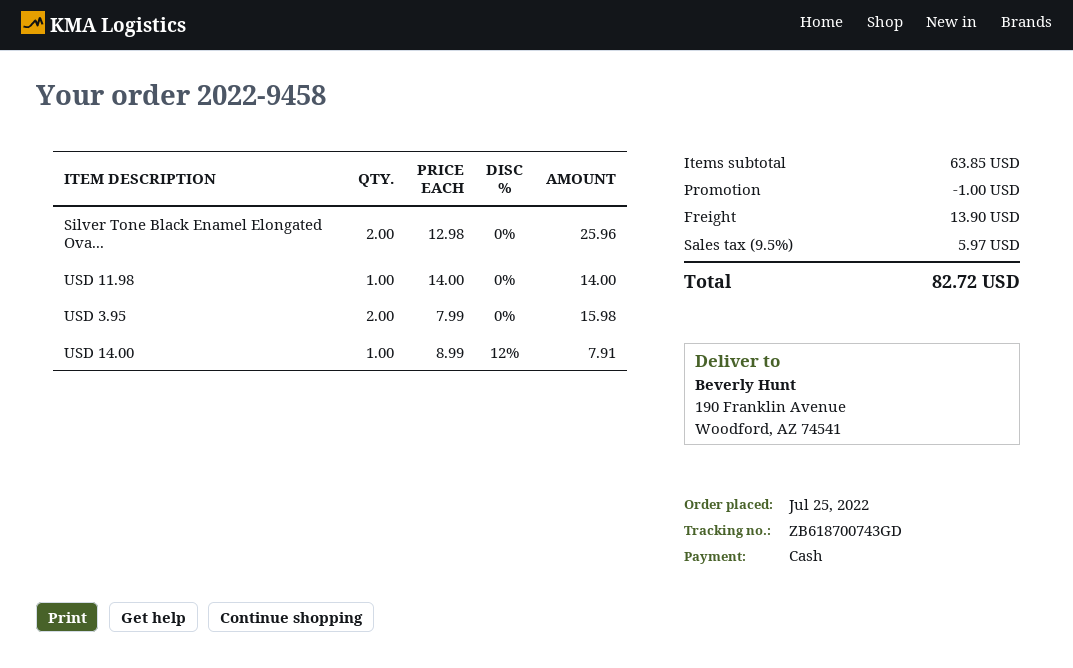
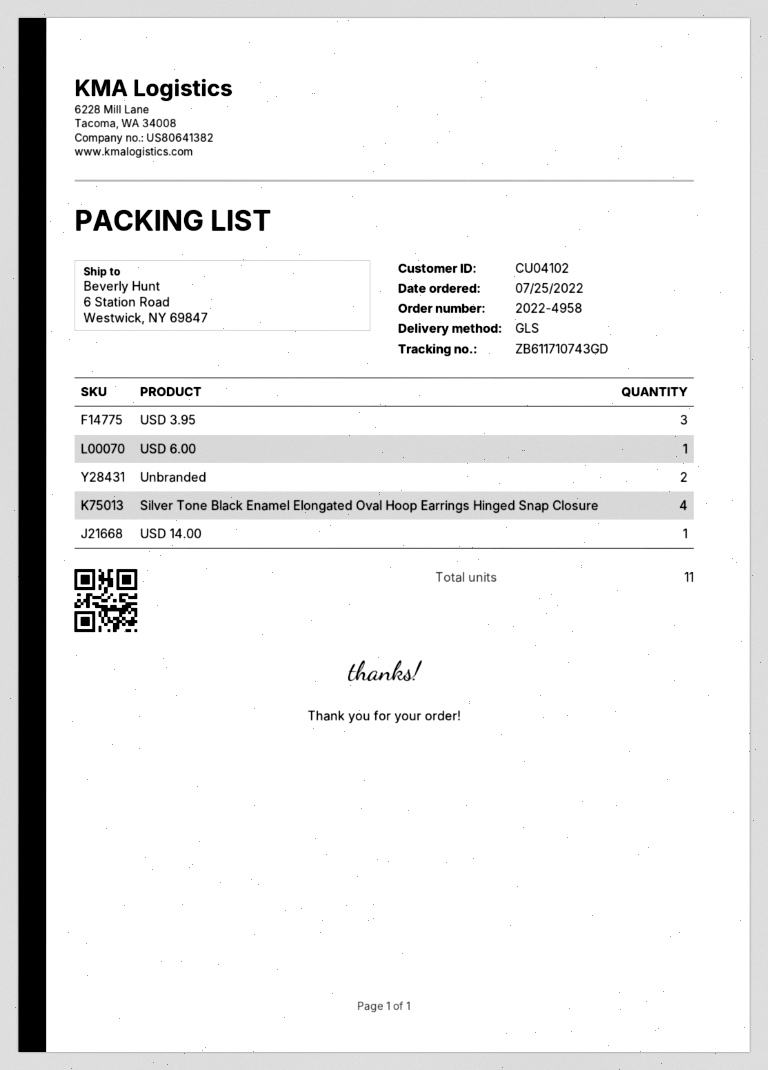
order number: 2022-9458 -> 2022-4958
tracking number: ZB618700743GD -> ZB611710743GD
ship to: 190 Franklin Avenue, Woodford, AZ 74541 -> 6 Station Road, Westwick, NY 69847
Silver Tone Black Enamel Elongated Ova...: 2 -> 4
USD 11.98: 1 -> none
USD 3.95: 2 -> 3
USD 6.00: none -> 1
Unbranded: none -> 2

